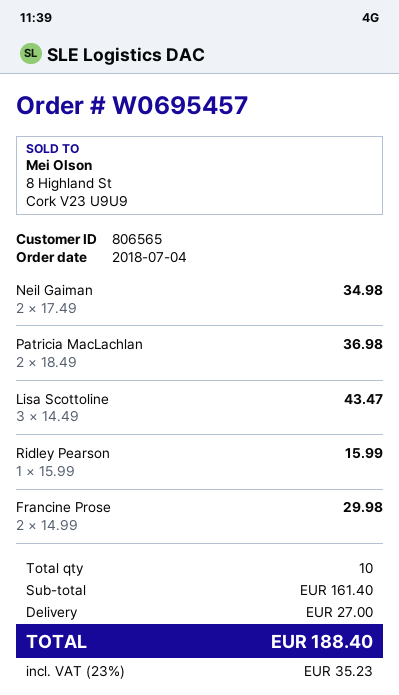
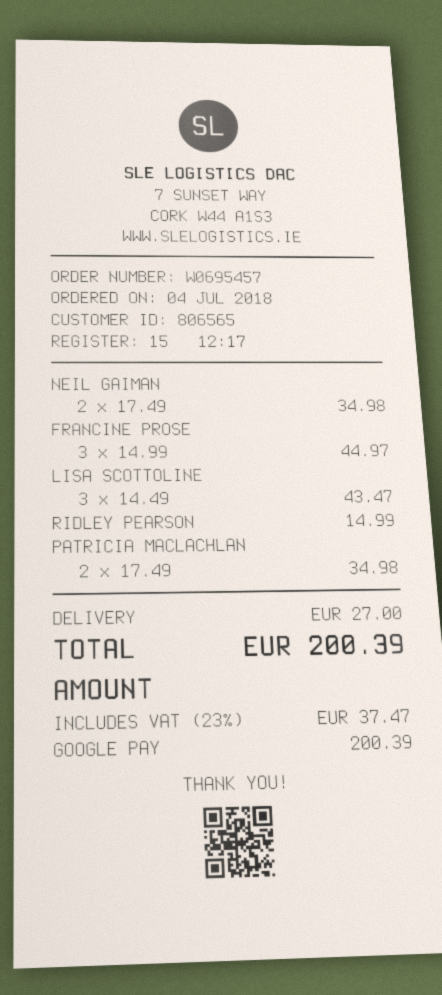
Patricia MacLachlan: 2 x 18.49 = 36.98 -> 2 x 17.49 = 34.98
Ridley Pearson: 1 x 15.99 = 15.99 -> 1 x 14.99 = 14.99
Francine Prose: 2 x 14.99 = 29.98 -> 3 x 14.99 = 44.97
tax: 23% = 35.23 -> 23% = 37.47
total: 188.40 -> 200.39

